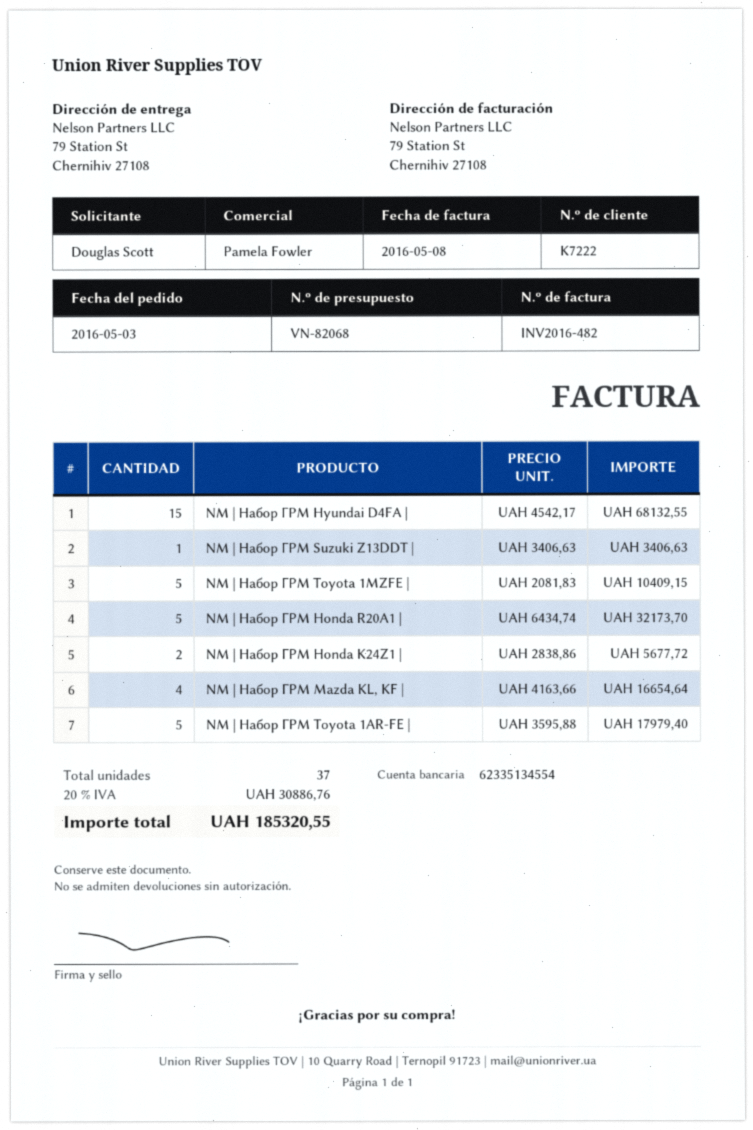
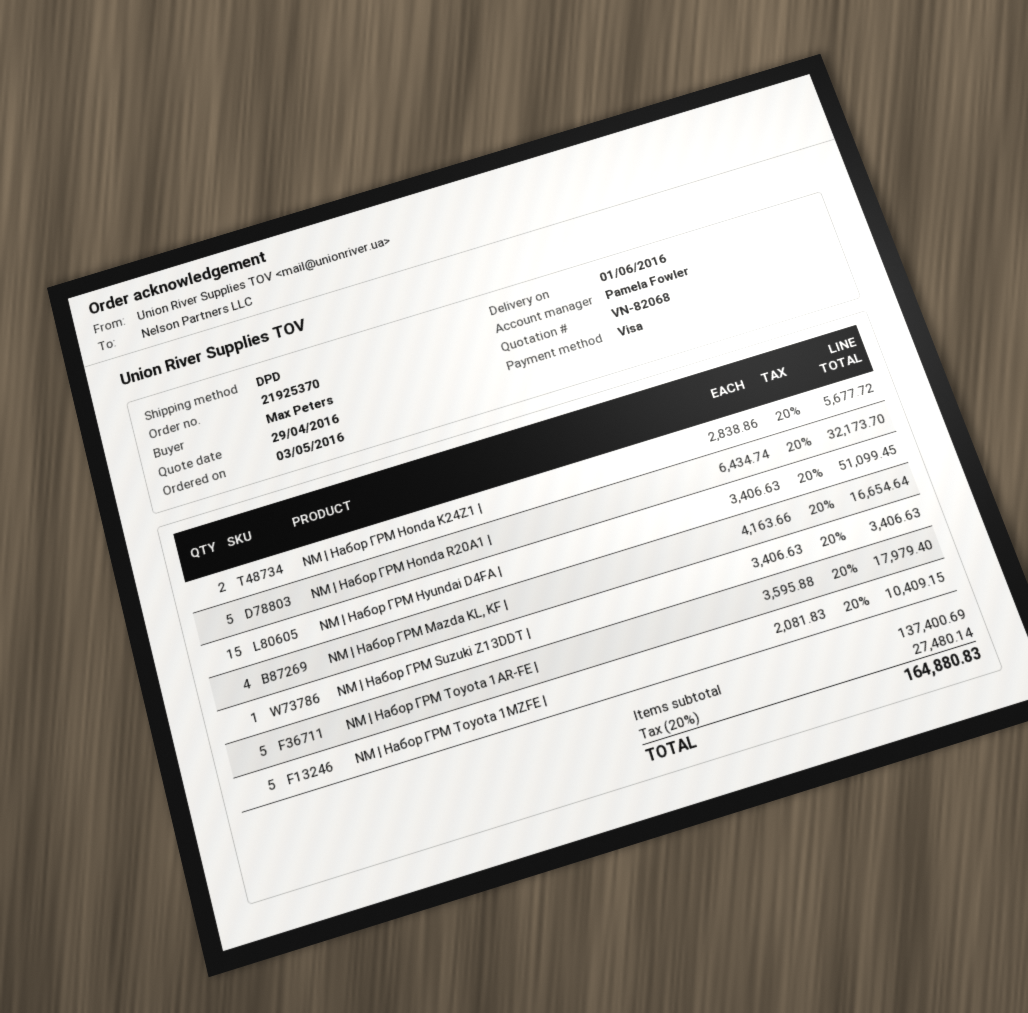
ordered by: Douglas Scott -> Max Peters
NM | Набор ГРМ Hyundai D4FA |: 15 x 4542.17 = 68132.55 -> 15 x 3406.63 = 51099.45
tax: 20% = 30886.76 -> 20% = 27480.14
total: 185320.55 -> 164880.83

